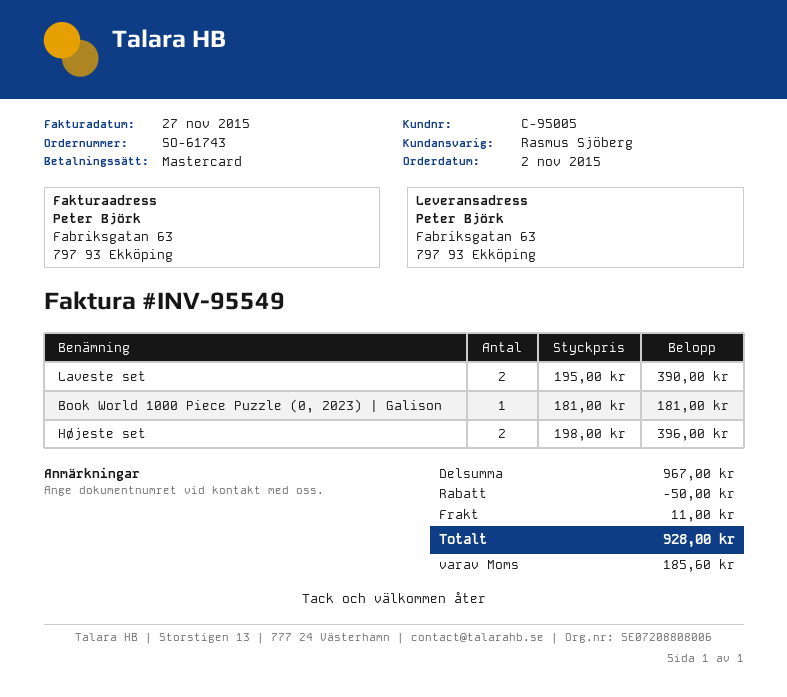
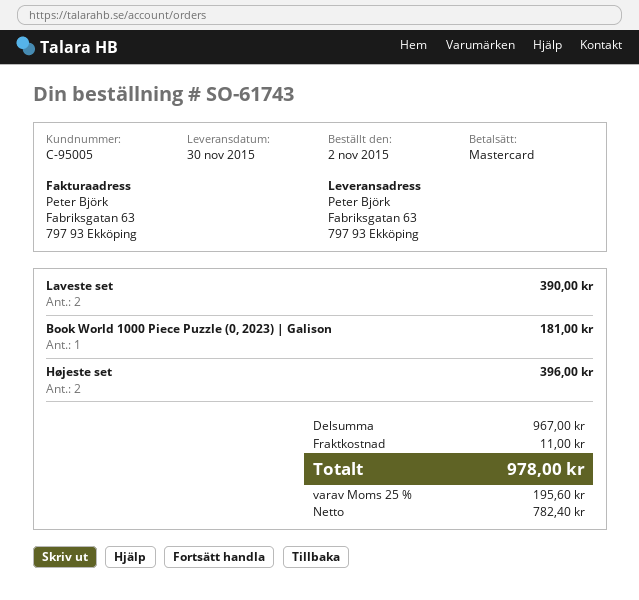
discount: 50.00 -> none
tax: 185.60 -> 195.60
total: 928.00 -> 978.00

